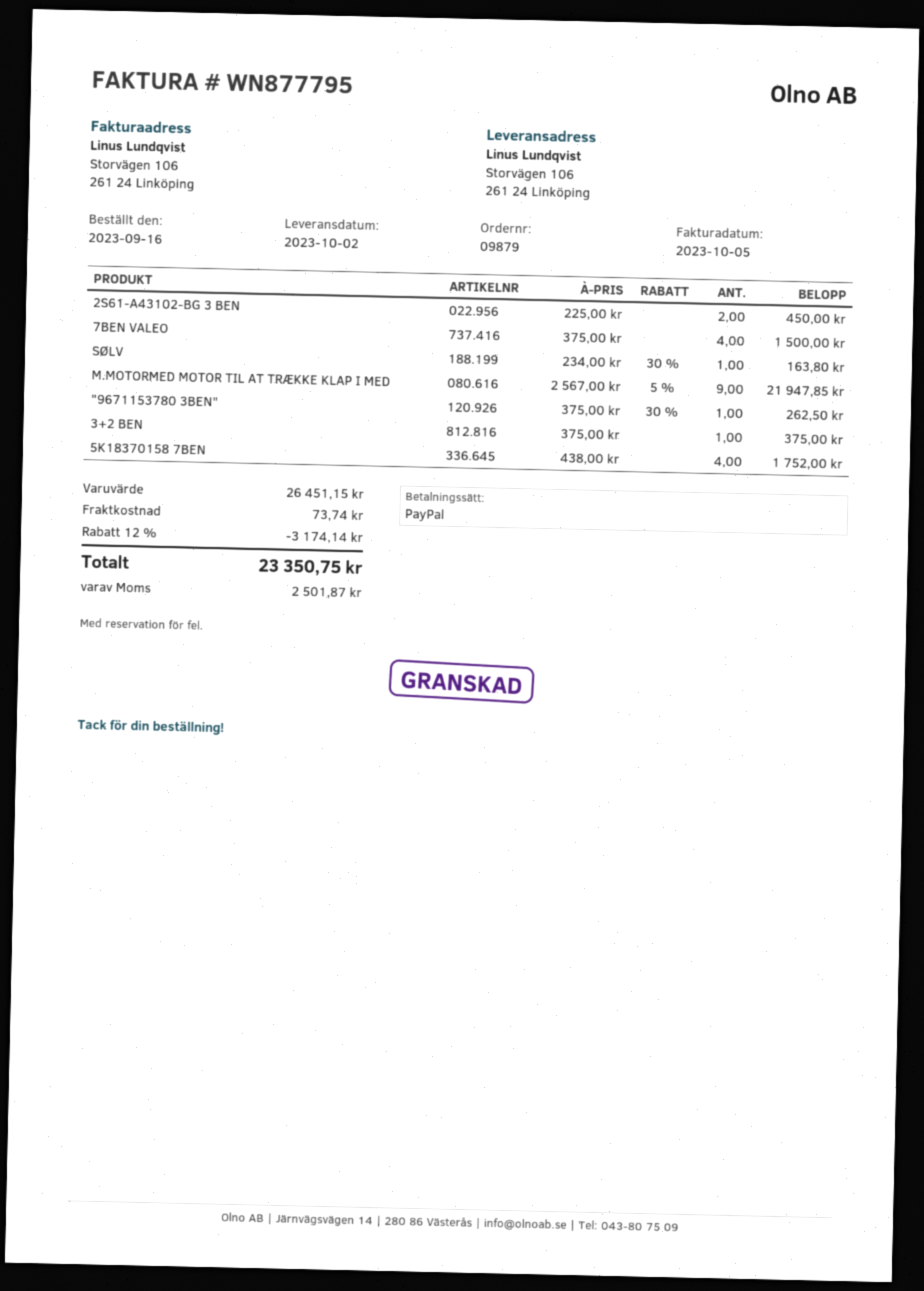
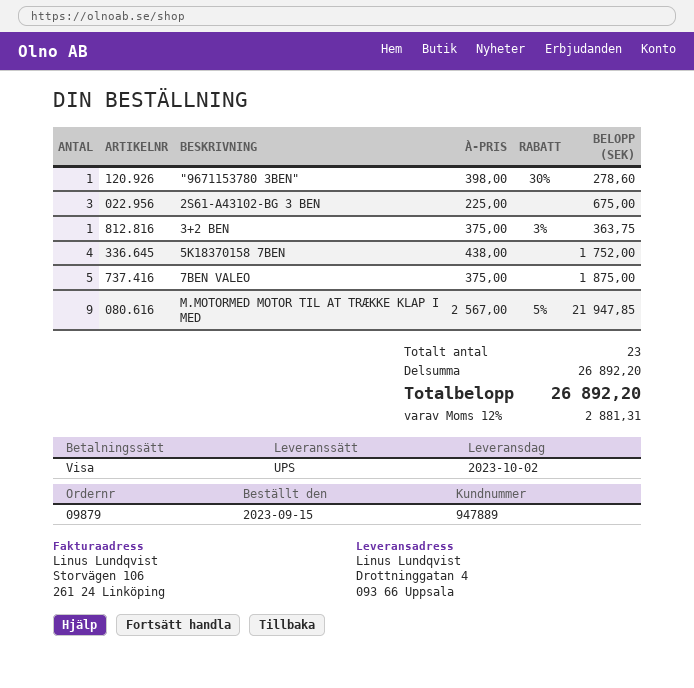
order date: 2023-09-16 -> 2023-09-15
payment method: PayPal -> Visa
ship to: Storvägen 106, 261 24 Linköping -> Drottninggatan 4, 093 66 Uppsala
2S61-A43102-BG 3 BEN: 2 x 225.00 = 450.00 -> 3 x 225.00 = 675.00
7BEN VALEO: 4 x 375.00 = 1500.00 -> 5 x 375.00 = 1875.00
SØLV: 1 x 234.00 - 30% = 163.80 -> none
"9671153780 3BEN": 1 x 375.00 - 30% = 262.50 -> 1 x 398.00 - 30% = 278.60
3+2 BEN: 1 x 375.00 = 375.00 -> 1 x 375.00 - 3% = 363.75
subtotal: 26451.15 -> 26892.20
discount: 12% = 3174.14 -> none
shipping: 73.74 -> none
tax: 2501.87 -> 2881.31
total: 23350.75 -> 26892.20

